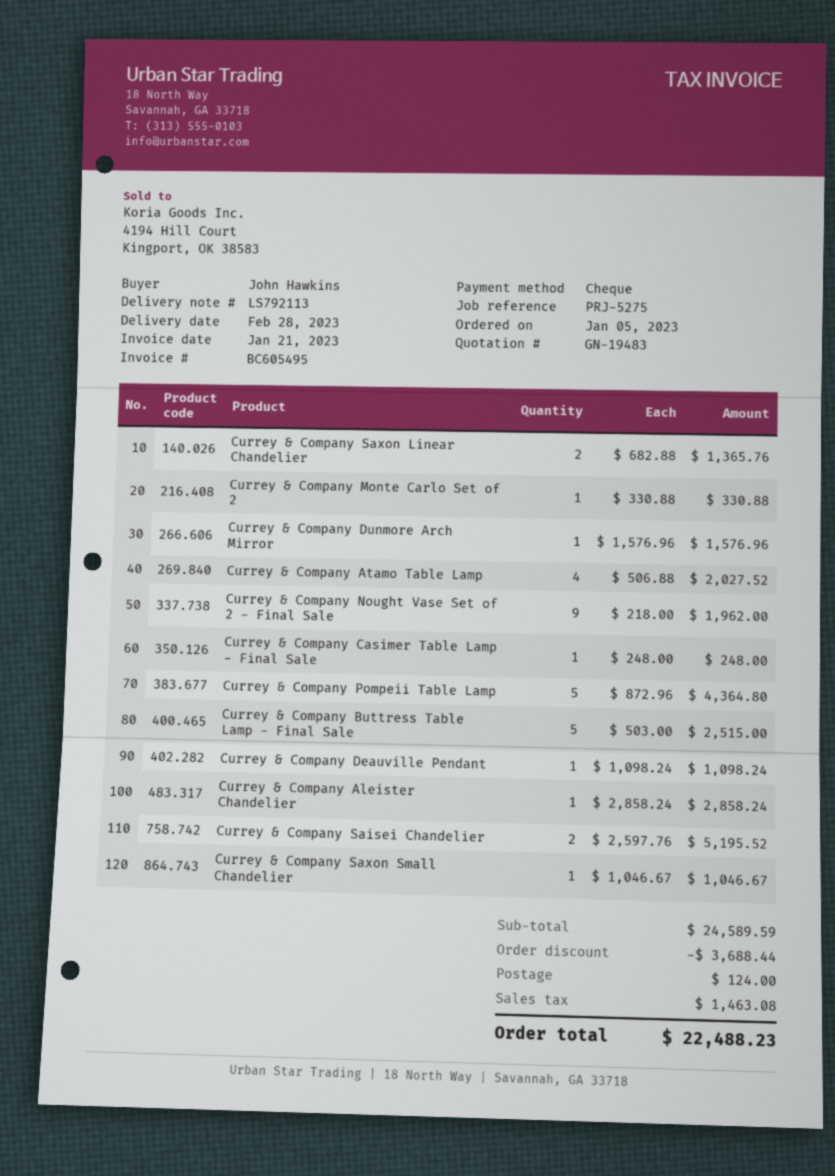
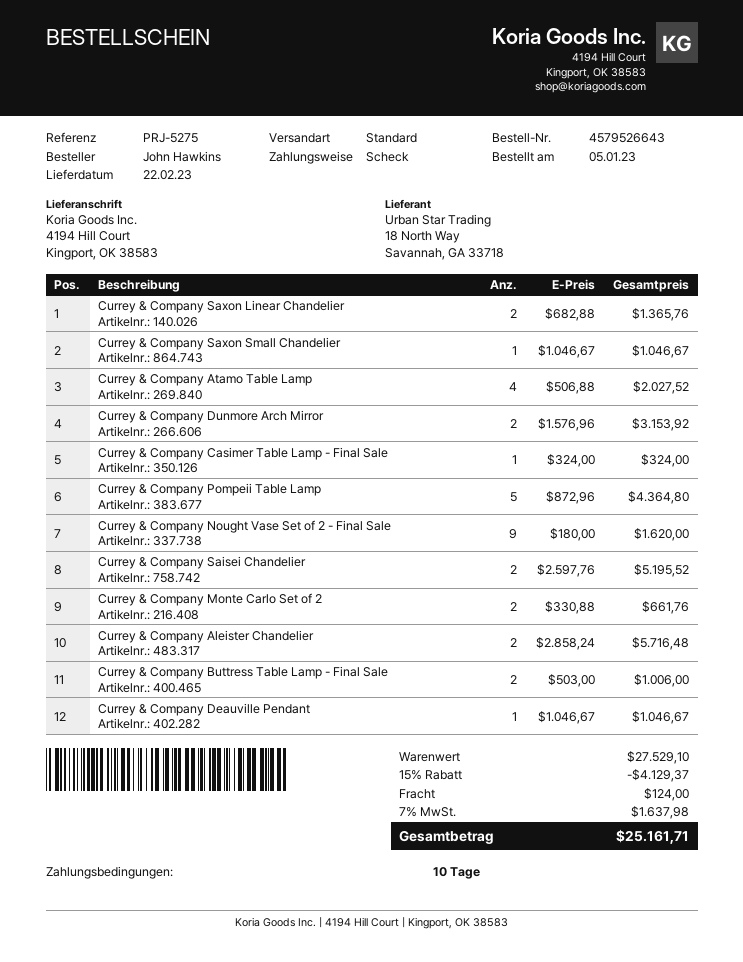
delivery date: 2023-02-28 -> 2023-02-22
Currey & Company Monte Carlo Set of 2: 1 x 330.88 = 330.88 -> 2 x 330.88 = 661.76
Currey & Company Dunmore Arch Mirror: 1 x 1576.96 = 1576.96 -> 2 x 1576.96 = 3153.92
Currey & Company Nought Vase Set of 2 - Final Sale: 9 x 218.00 = 1962.00 -> 9 x 180.00 = 1620.00
Currey & Company Casimer Table Lamp - Final Sale: 1 x 248.00 = 248.00 -> 1 x 324.00 = 324.00
Currey & Company Buttress Table Lamp - Final Sale: 5 x 503.00 = 2515.00 -> 2 x 503.00 = 1006.00
Currey & Company Deauville Pendant: 1 x 1098.24 = 1098.24 -> 1 x 1046.67 = 1046.67
Currey & Company Aleister Chandelier: 1 x 2858.24 = 2858.24 -> 2 x 2858.24 = 5716.48
subtotal: 24589.59 -> 27529.10
discount: 3688.44 -> 4129.37
tax: 1463.08 -> 1637.98
total: 22488.23 -> 25161.71

